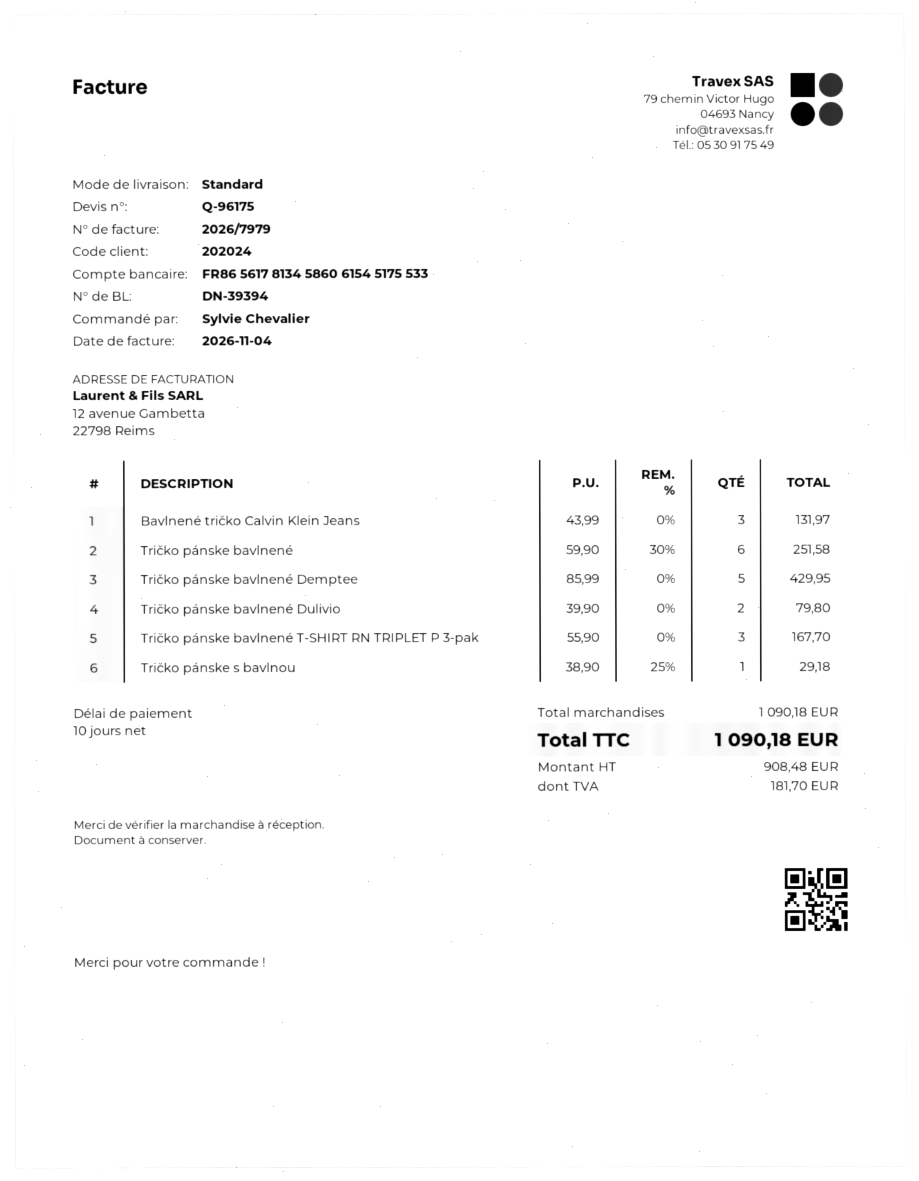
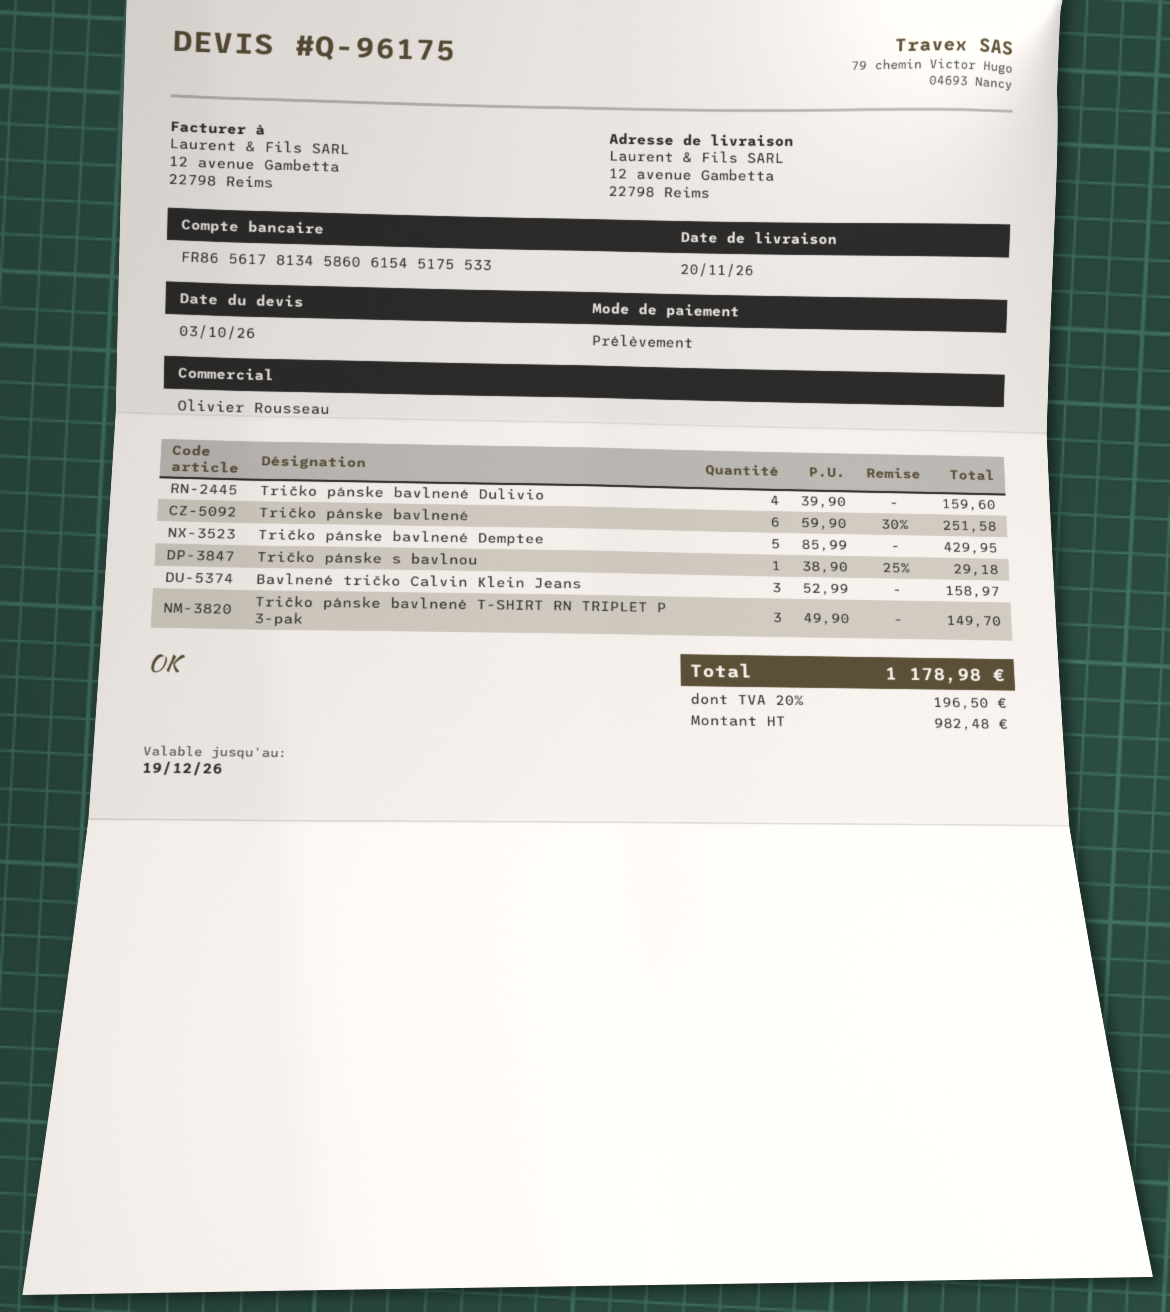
Bavlnené tričko Calvin Klein Jeans: 3 x 43.99 = 131.97 -> 3 x 52.99 = 158.97
Tričko pánske bavlnené Dulivio: 2 x 39.90 = 79.80 -> 4 x 39.90 = 159.60
Tričko pánske bavlnené T-SHIRT RN TRIPLET P 3-pak: 3 x 55.90 = 167.70 -> 3 x 49.90 = 149.70
net: 908.48 -> 982.48
tax: 181.70 -> 196.50
total: 1090.18 -> 1178.98

